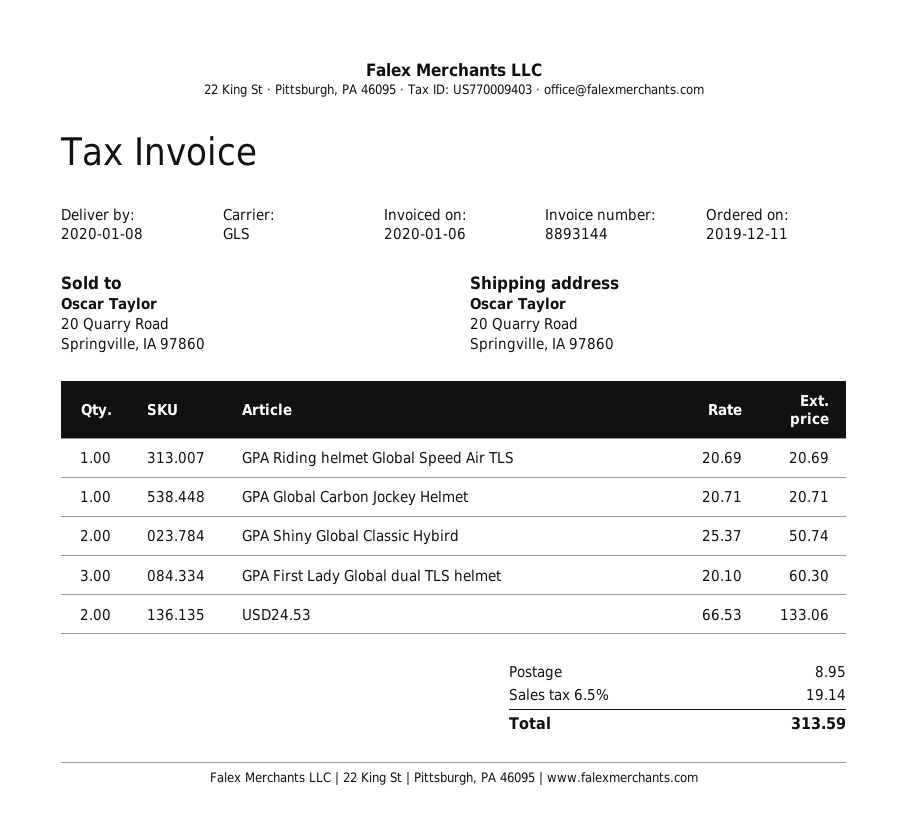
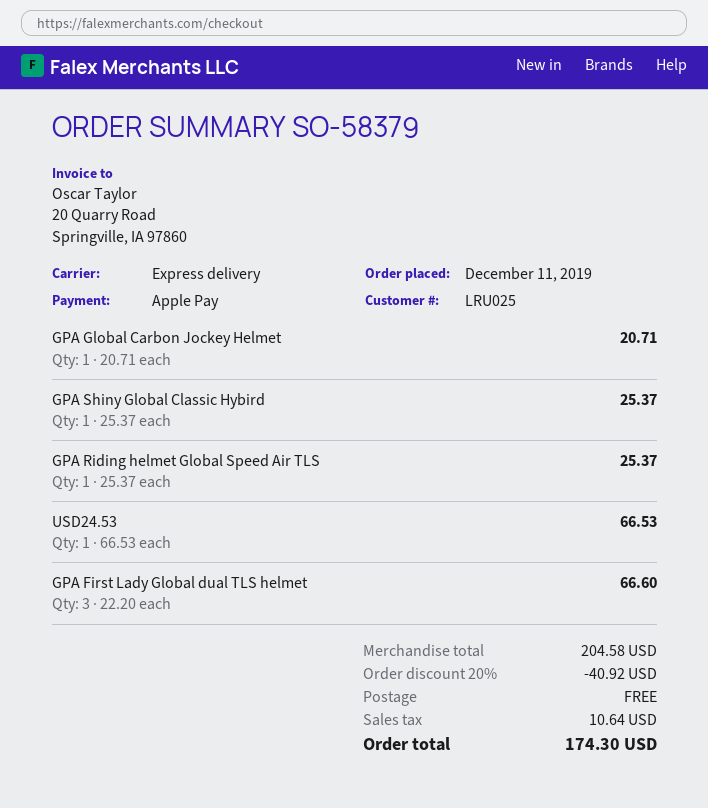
shipping method: GLS -> express
GPA Riding helmet Global Speed Air TLS: 1 x 20.69 = 20.69 -> 1 x 25.37 = 25.37
GPA Shiny Global Classic Hybird: 2 x 25.37 = 50.74 -> 1 x 25.37 = 25.37
GPA First Lady Global dual TLS helmet: 3 x 20.10 = 60.30 -> 3 x 22.20 = 66.60
USD24.53: 2 x 66.53 = 133.06 -> 1 x 66.53 = 66.53
discount: none -> 20% = 40.92
shipping: 8.95 -> 0.00
tax: 19.14 -> 10.64
total: 313.59 -> 174.30

